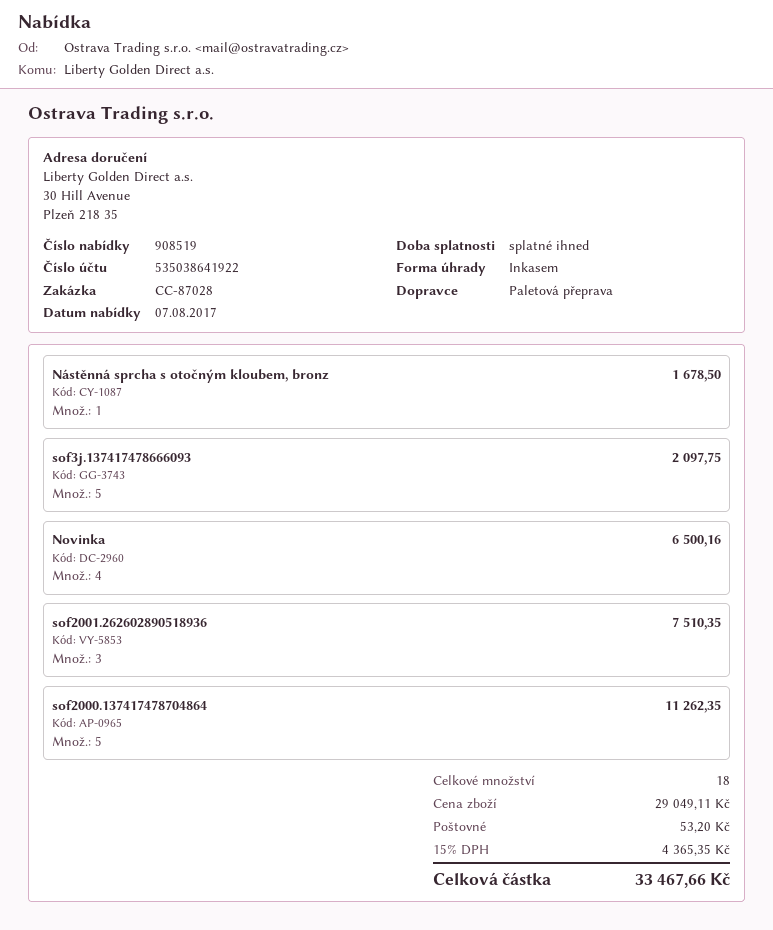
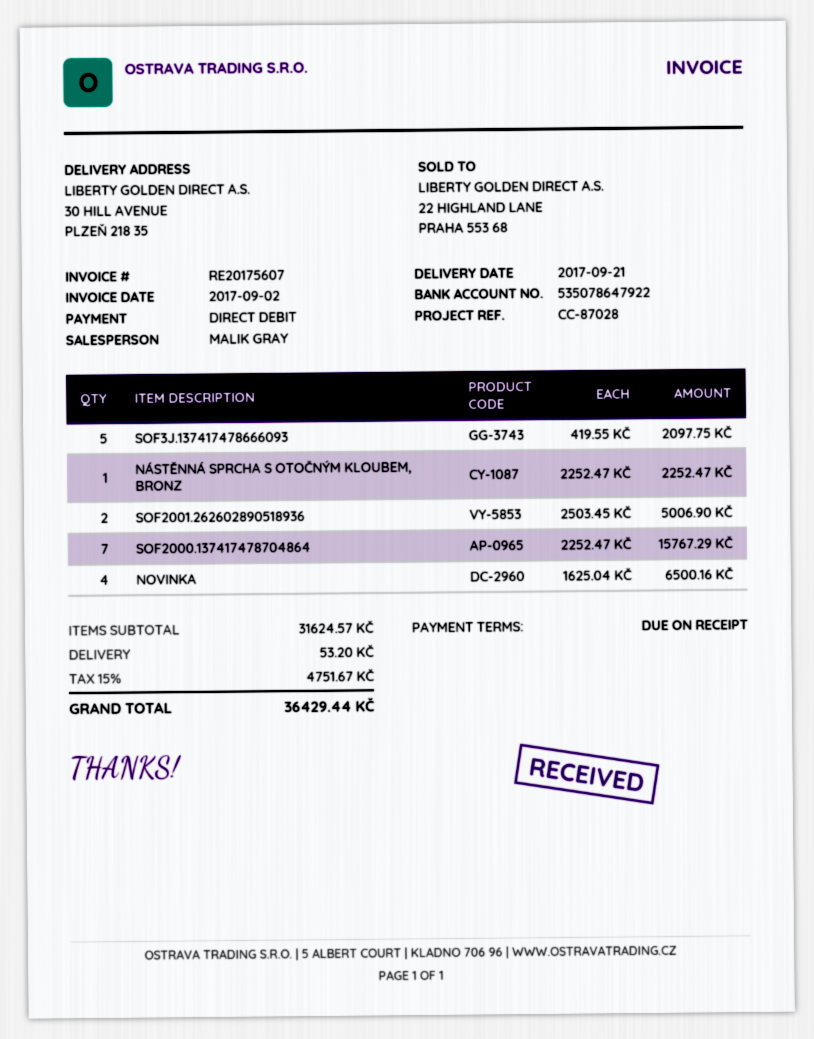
bank account: 535038641922 -> 535078647922
Nástěnná sprcha s otočným kloubem, bronz: 1 for 1678.50 -> 1 for 2252.47
sof2001.262602890518936: 3 for 7510.35 -> 2 for 5006.90
sof2000.137417478704864: 5 for 11262.35 -> 7 for 15767.29
subtotal: 29049.11 -> 31624.57
tax: 15% = 4365.35 -> 15% = 4751.67
total: 33467.66 -> 36429.44

